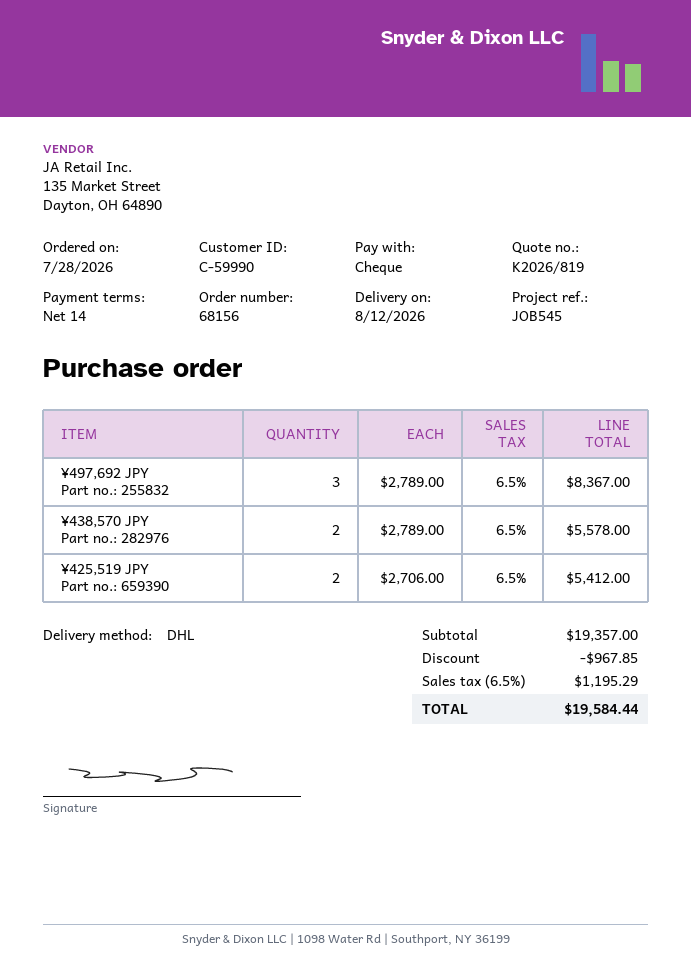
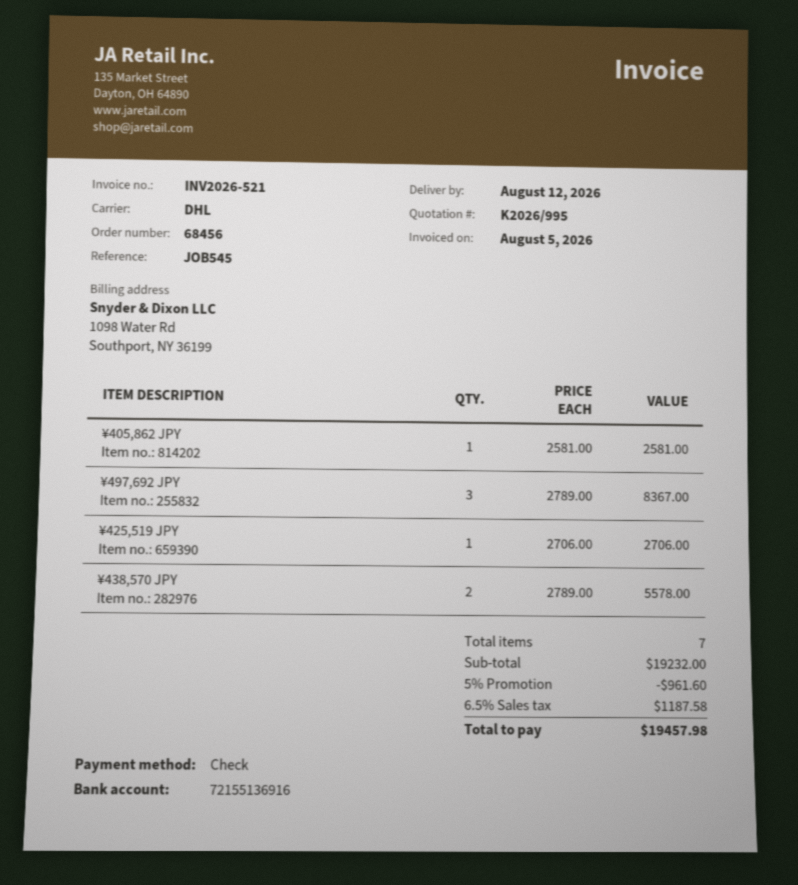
quote number: K2026/819 -> K2026/995
order number: 68156 -> 68456
¥425,519 JPY: 2 x 2706.00 = 5412.00 -> 1 x 2706.00 = 2706.00
¥405,862 JPY: none -> 1 x 2581.00 = 2581.00
subtotal: 19357.00 -> 19232.00
discount: 967.85 -> 961.60
tax: 6.5% = 1195.29 -> 6.5% = 1187.58
total: 19584.44 -> 19457.98

